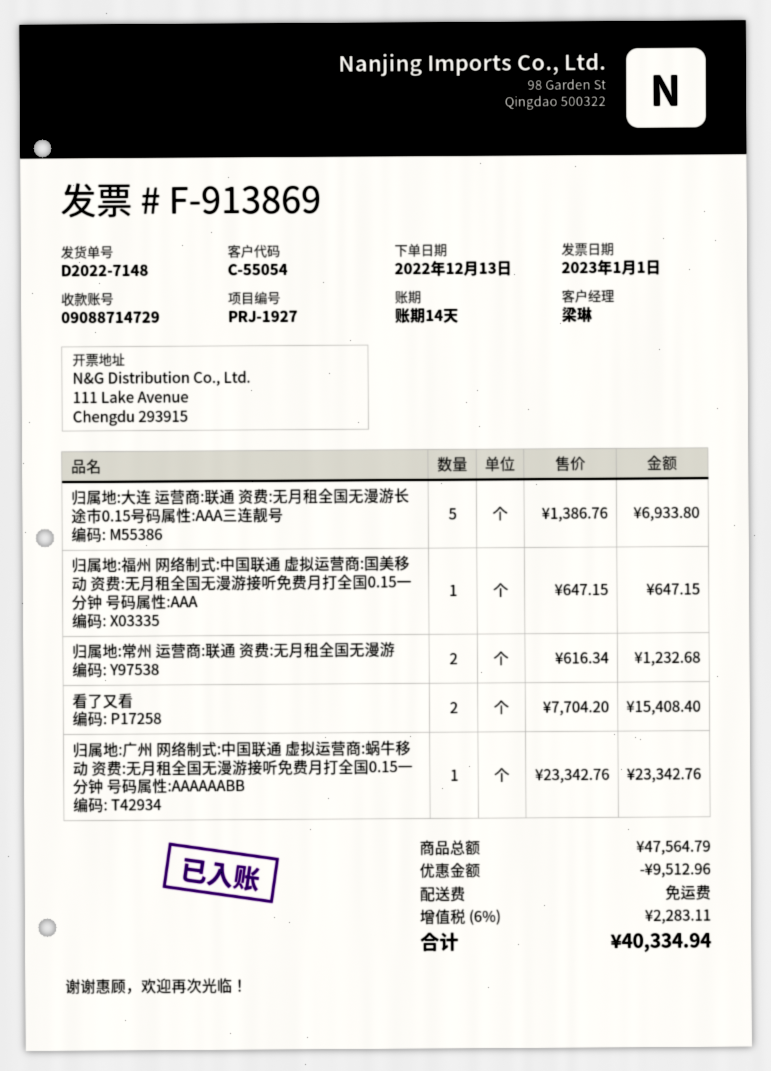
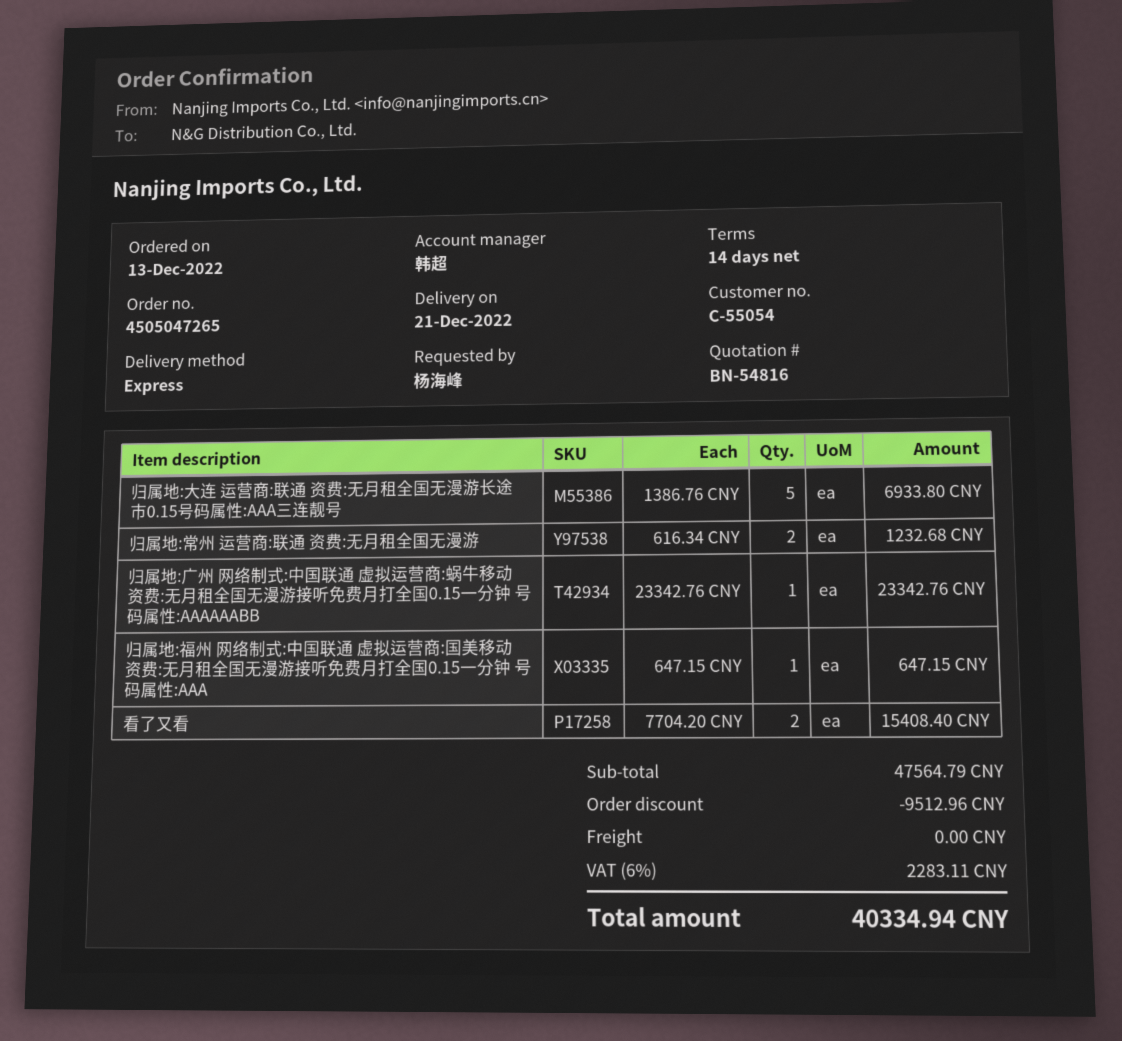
sales rep: 梁琳 -> 韩超

